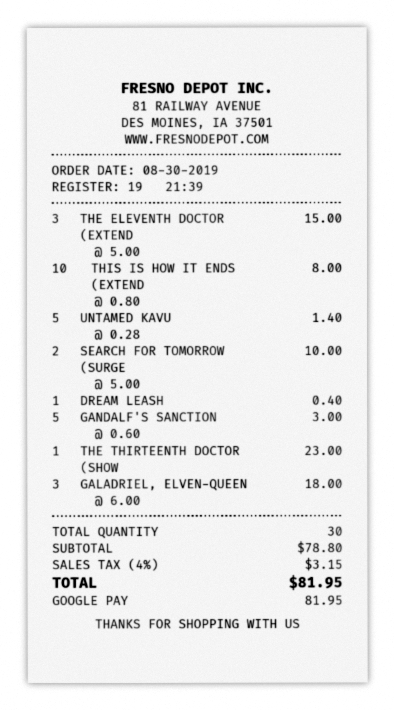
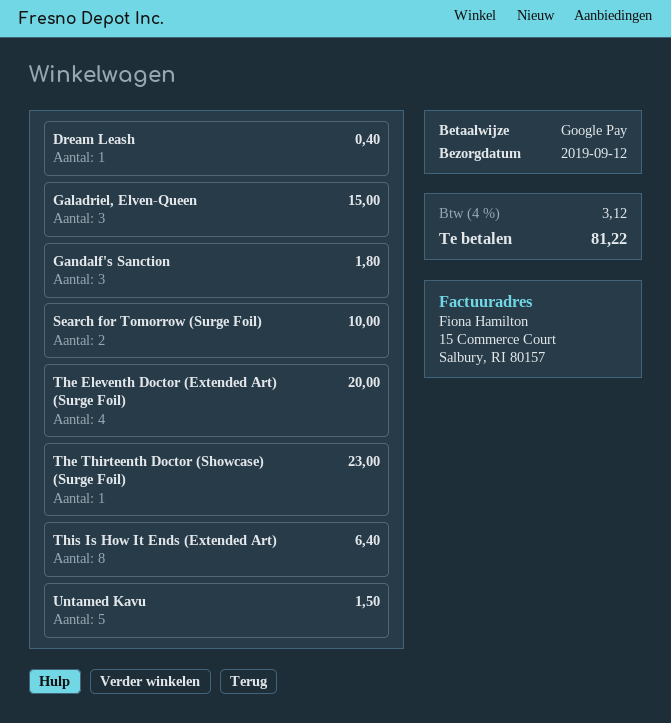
THE ELEVENTH DOCTOR (EXTEND: 3 for 15.00 -> 4 for 20.00
THIS IS HOW IT ENDS (EXTEND: 10 for 8.00 -> 8 for 6.40
UNTAMED KAVU: 5 for 1.40 -> 5 for 1.50
GANDALF'S SANCTION: 5 for 3.00 -> 3 for 1.80
GALADRIEL, ELVEN-QUEEN: 3 for 18.00 -> 3 for 15.00
tax: 4% = 3.15 -> 4% = 3.12
total: 81.95 -> 81.22

